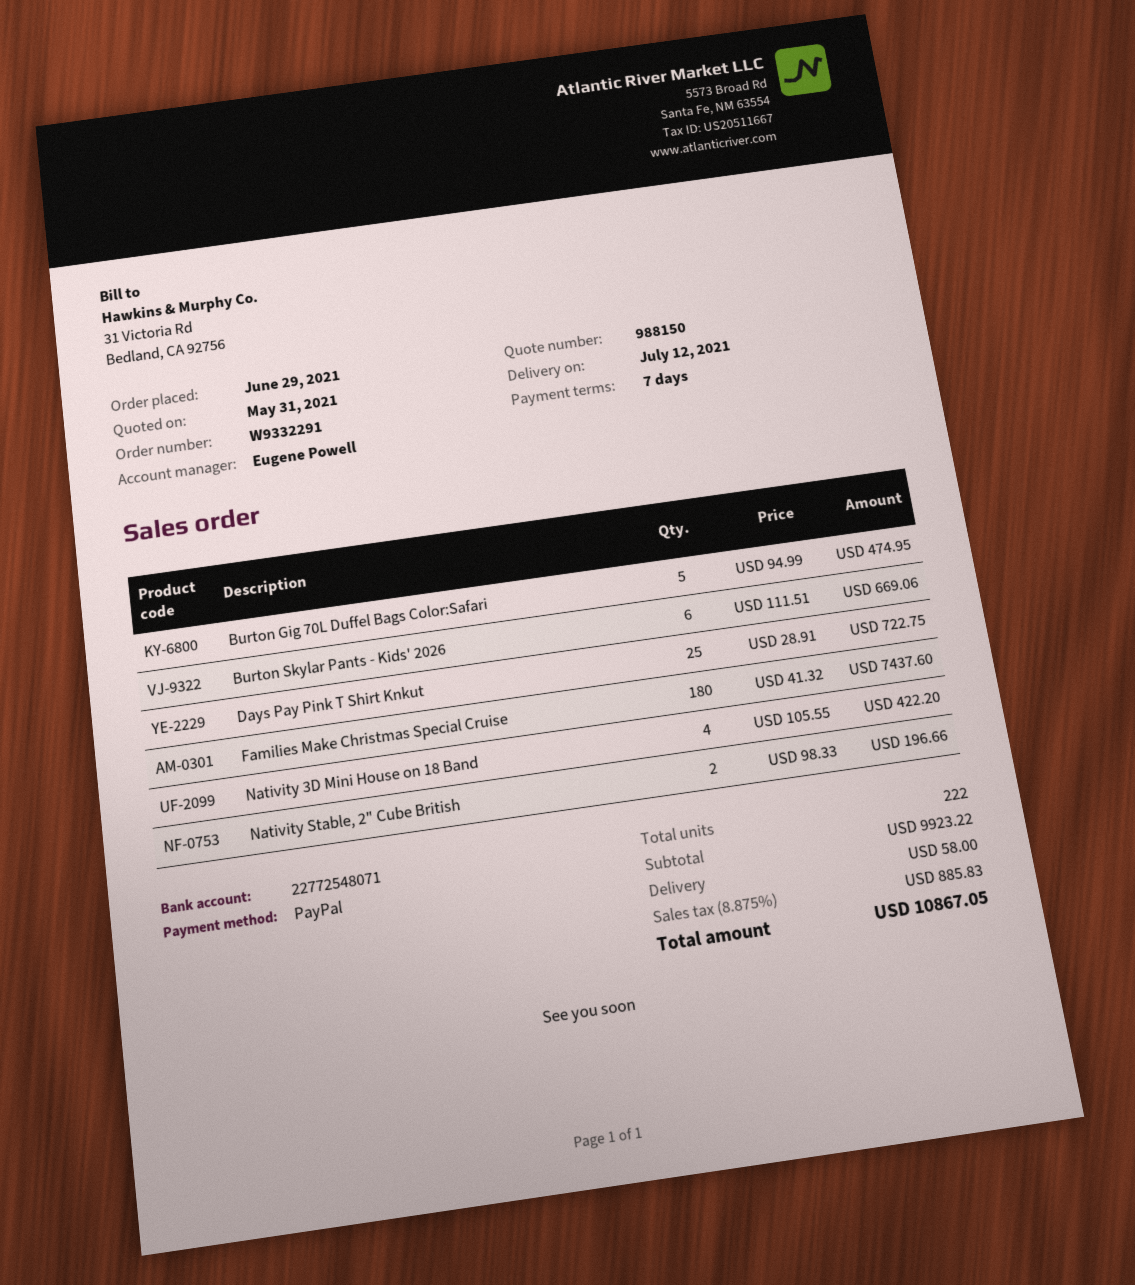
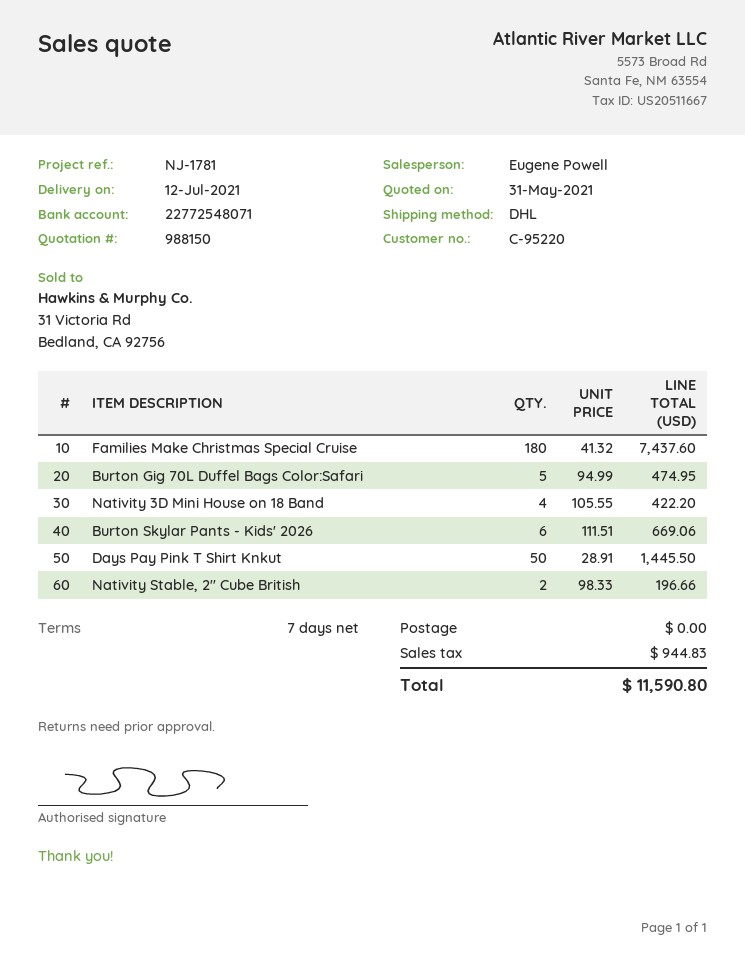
Days Pay Pink T Shirt Knkut: 25 x 28.91 = 722.75 -> 50 x 28.91 = 1445.50
shipping: 58.00 -> 0.00
tax: 885.83 -> 944.83
total: 10867.05 -> 11590.80

